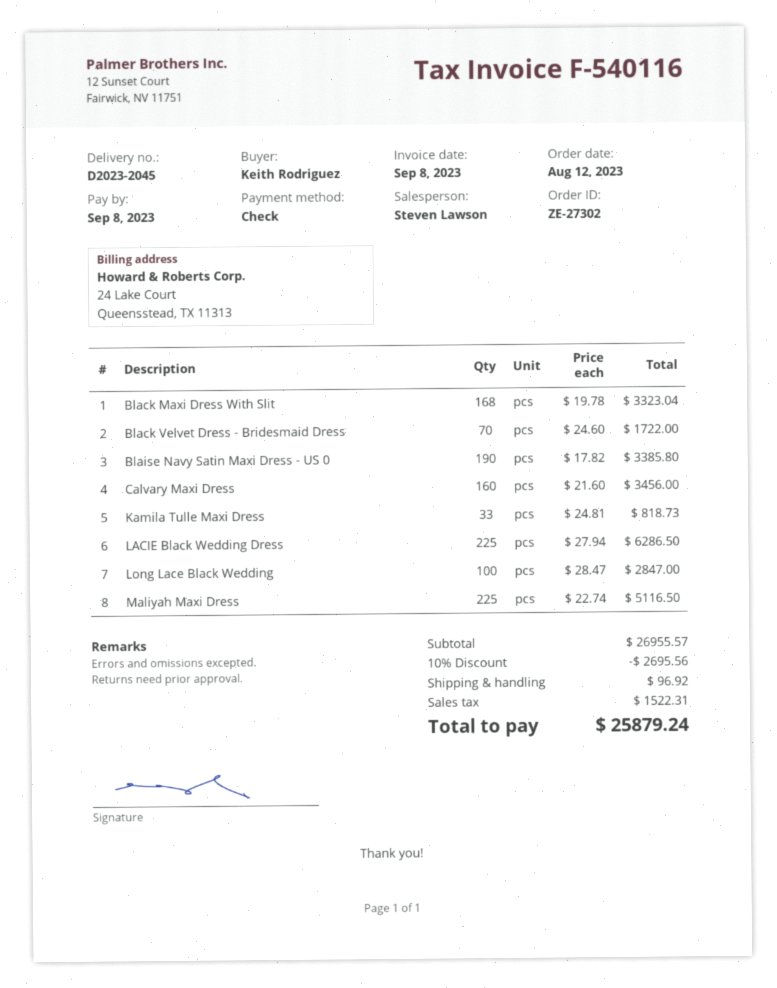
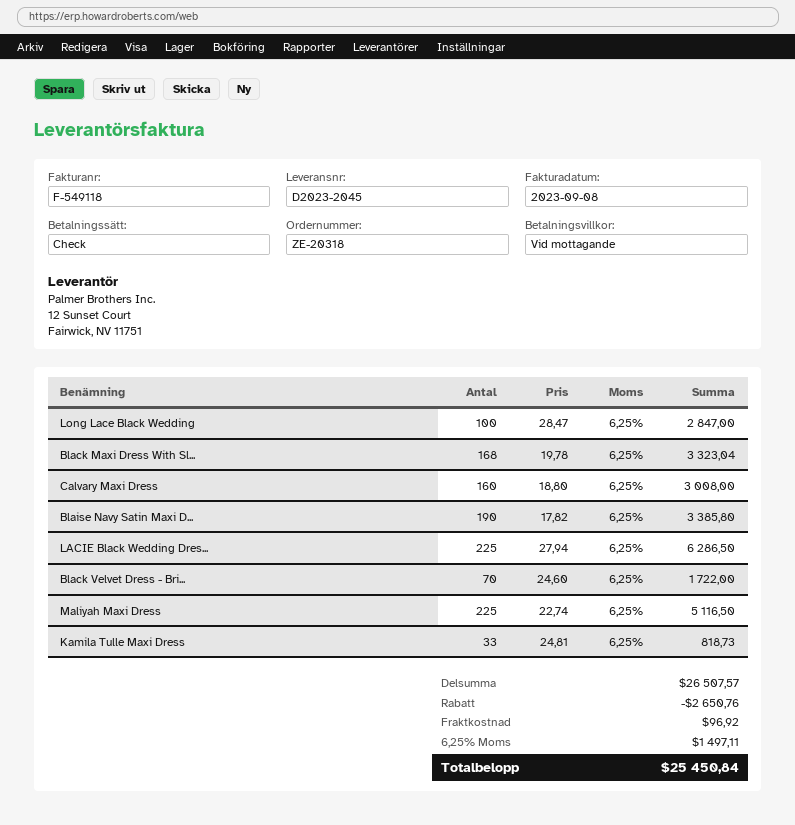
order number: ZE-27302 -> ZE-20318
invoice number: F-540116 -> F-549118
Calvary Maxi Dress: 160 x 21.60 = 3456.00 -> 160 x 18.80 = 3008.00
subtotal: 26955.57 -> 26507.57
discount: 2695.56 -> 2650.76
tax: 1522.31 -> 1497.11
total: 25879.24 -> 25450.84

